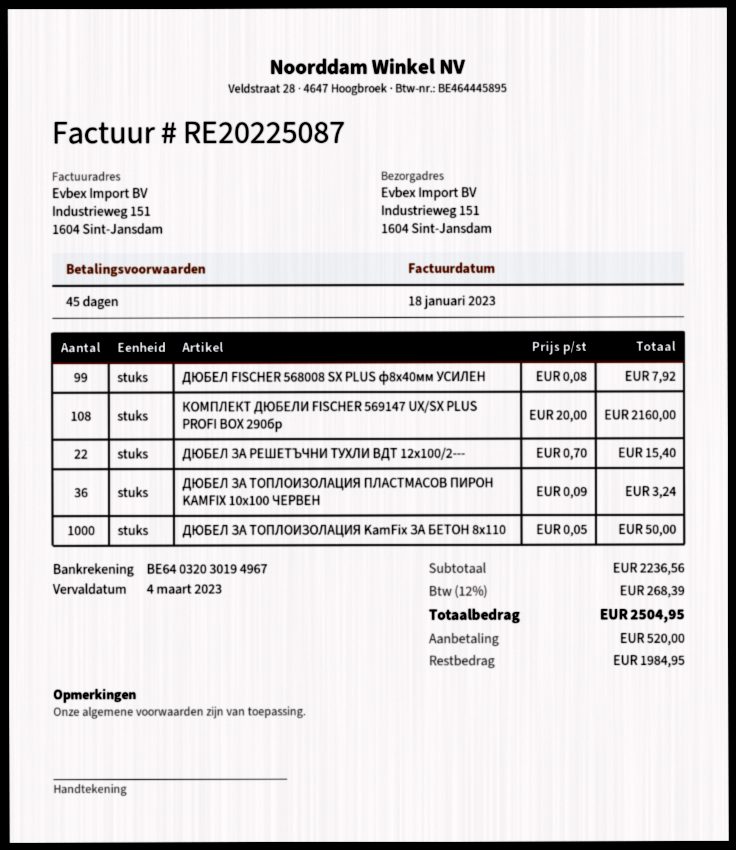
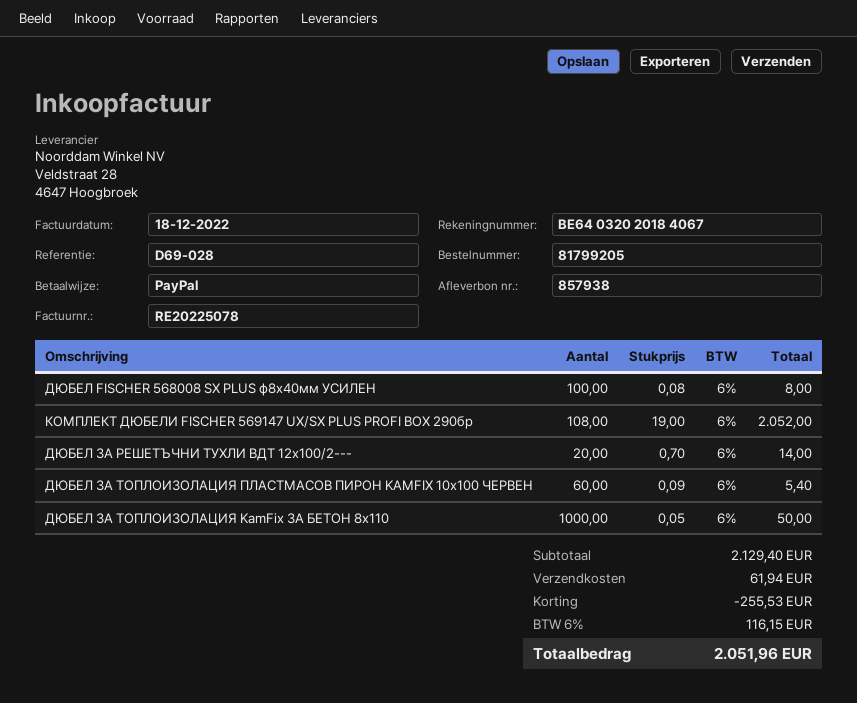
invoice number: RE20225087 -> RE20225078
invoice date: 2023-01-18 -> 2022-12-18
bank account: BE64032030194967 -> BE64032020184067
ДЮБЕЛ FISCHER 568008 SX PLUS ф8х40мм УСИЛЕН: 99 x 0.08 = 7.92 -> 100 x 0.08 = 8.00
КОМПЛЕКТ ДЮБЕЛИ FISCHER 569147 UX/SX PLUS PROFI BOX 290бр: 108 x 20.00 = 2160.00 -> 108 x 19.00 = 2052.00
ДЮБЕЛ ЗА РЕШЕТЪЧНИ ТУХЛИ ВДТ 12х100/2---: 22 x 0.70 = 15.40 -> 20 x 0.70 = 14.00
ДЮБЕЛ ЗА ТОПЛОИЗОЛАЦИЯ ПЛАСТМАСОВ ПИРОН KAMFIX 10х100 ЧЕРВЕН: 36 x 0.09 = 3.24 -> 60 x 0.09 = 5.40
subtotal: 2236.56 -> 2129.40
discount: none -> 255.53
shipping: none -> 61.94
tax: 12% = 268.39 -> 6% = 116.15
total: 2504.95 -> 2051.96

